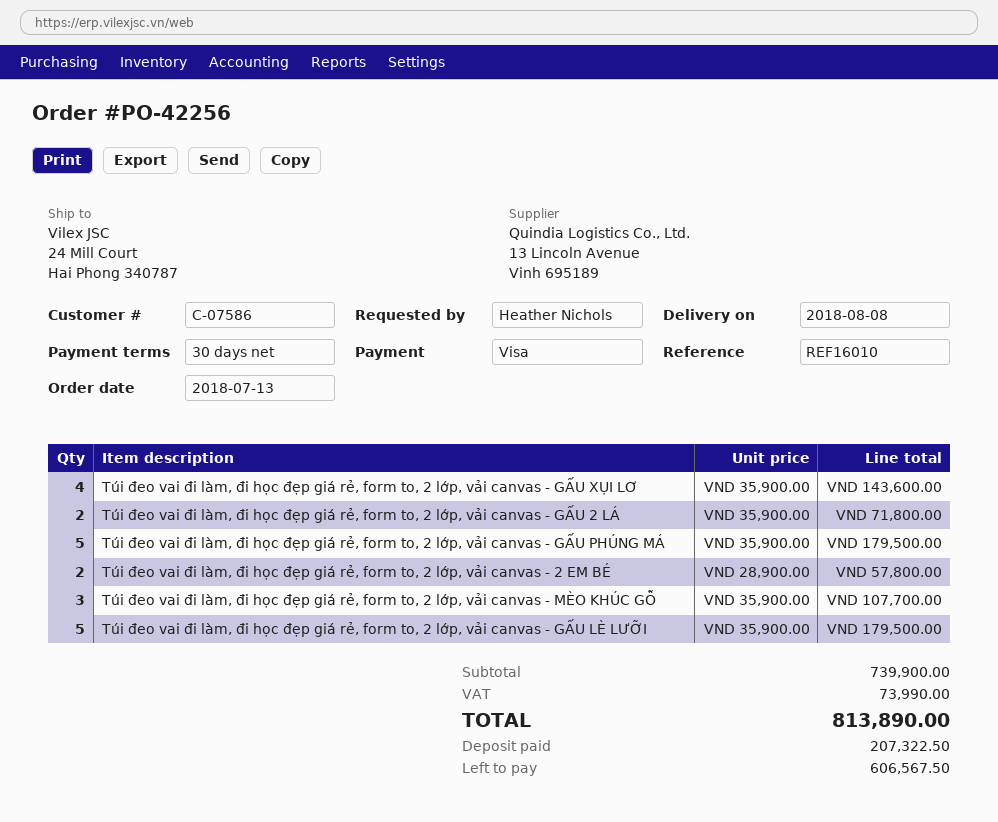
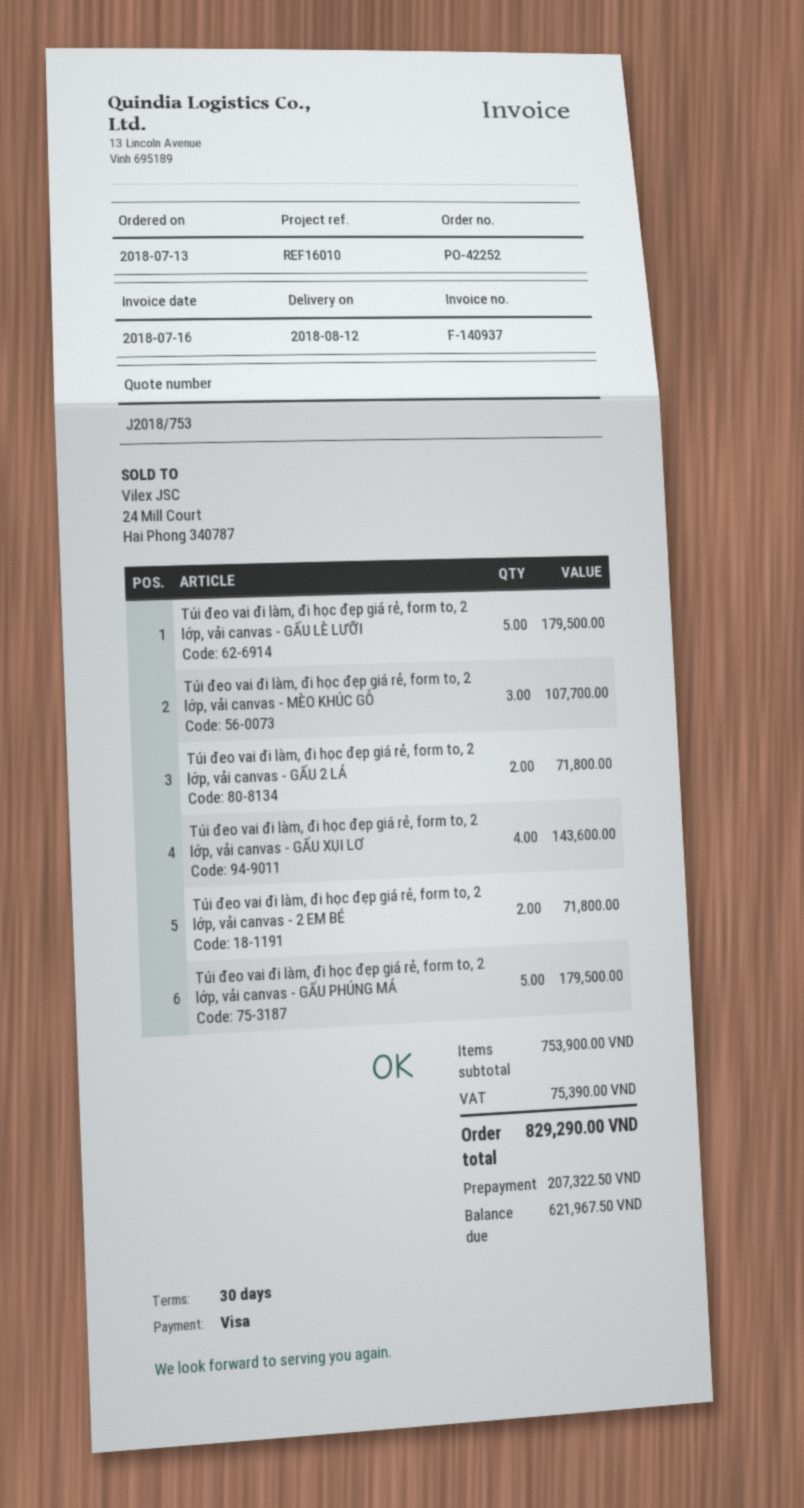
order number: PO-42256 -> PO-42252
delivery date: 2018-08-08 -> 2018-08-12
Túi đeo vai đi làm, đi học đẹp giá rẻ, form to, 2 lớp, vải canvas - 2 EM BÉ: 2 for 57800.00 -> 2 for 71800.00
subtotal: 739900.00 -> 753900.00
tax: 73990.00 -> 75390.00
total: 813890.00 -> 829290.00
balance: 606567.50 -> 621967.50

